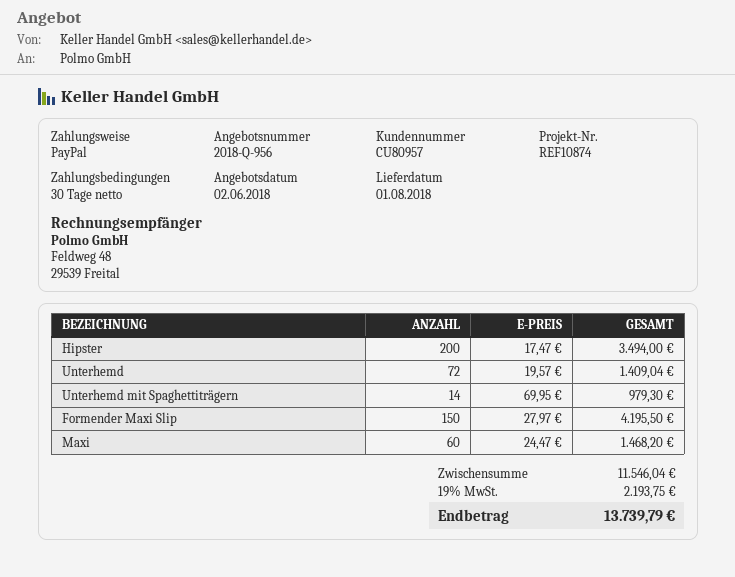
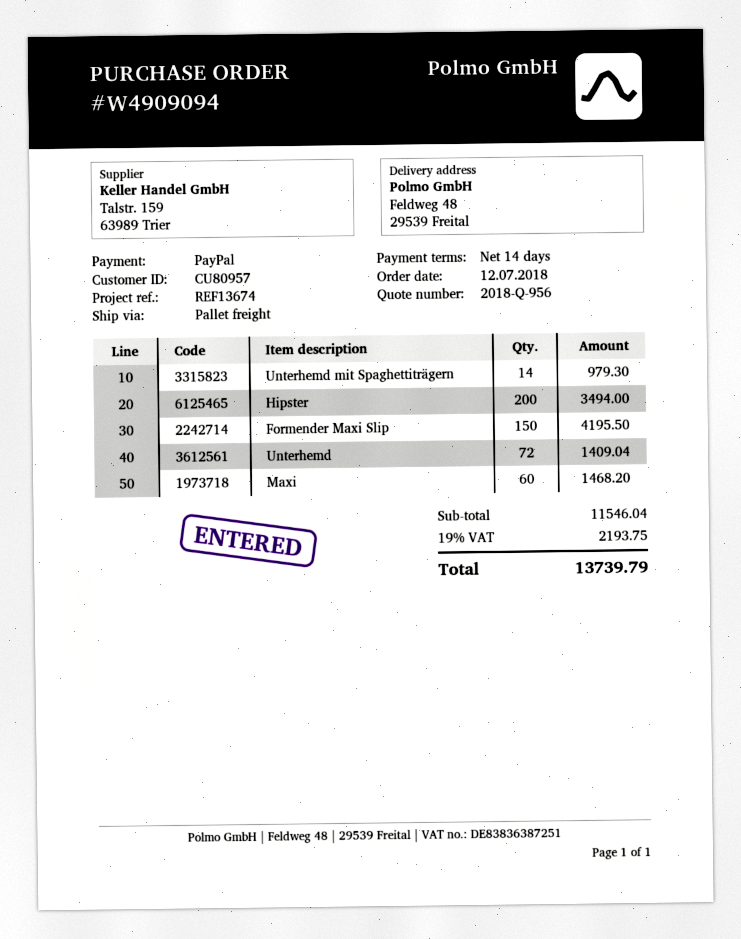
payment terms: 30 days -> 14 days
reference: REF10874 -> REF13674

